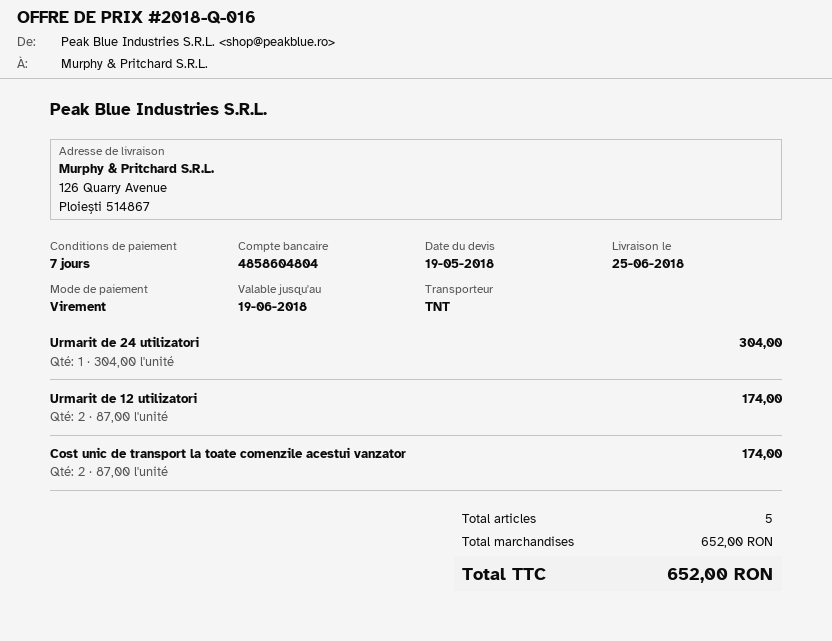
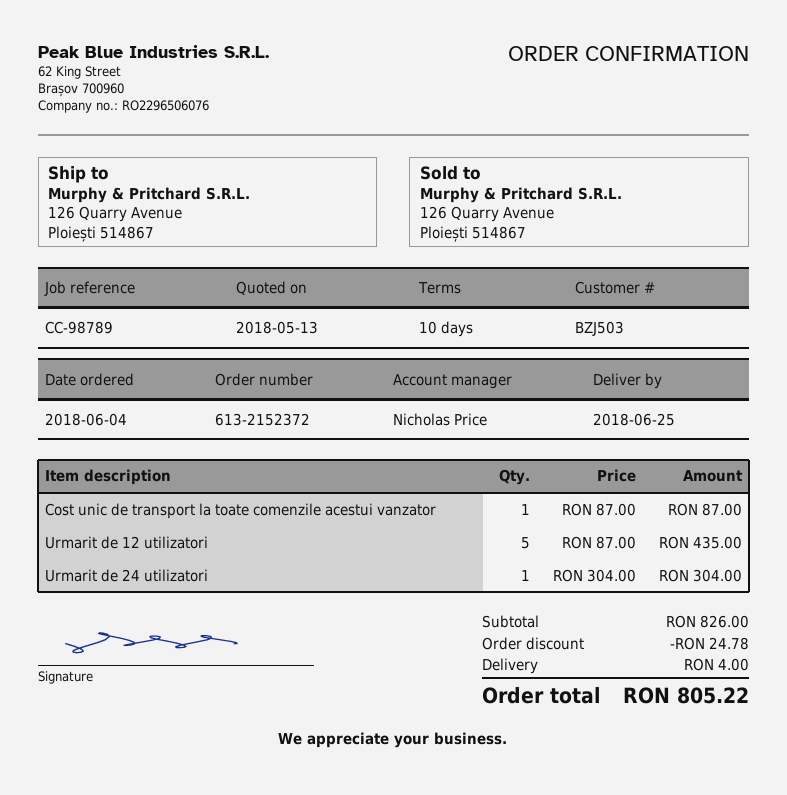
quote date: 2018-05-19 -> 2018-05-13
payment terms: 7 days -> 10 days
Urmarit de 12 utilizatori: 2 x 87.00 = 174.00 -> 5 x 87.00 = 435.00
Cost unic de transport la toate comenzile acestui vanzator: 2 x 87.00 = 174.00 -> 1 x 87.00 = 87.00
subtotal: 652.00 -> 826.00
discount: none -> 24.78
shipping: none -> 4.00
total: 652.00 -> 805.22

